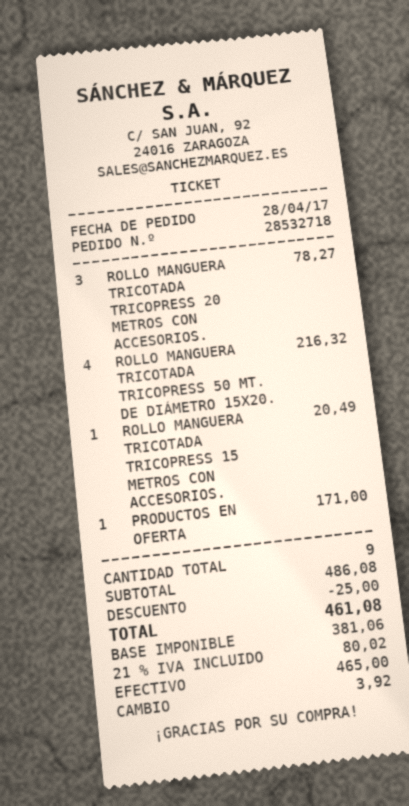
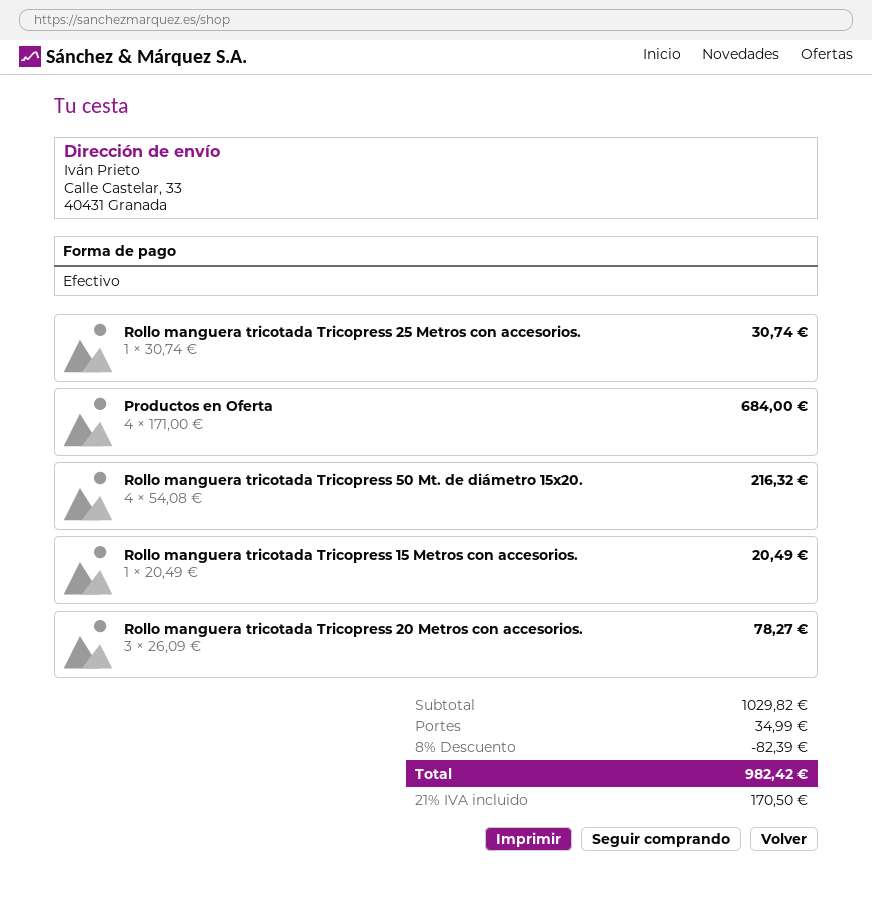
PRODUCTOS EN OFERTA: 1 for 171.00 -> 4 for 684.00
Rollo manguera tricotada Tricopress 25 Metros con accesorios.: none -> 1 for 30.74
subtotal: 486.08 -> 1029.82
discount: 25.00 -> 82.39
shipping: none -> 34.99
tax: 21% = 80.02 -> 21% = 170.50
total: 461.08 -> 982.42

